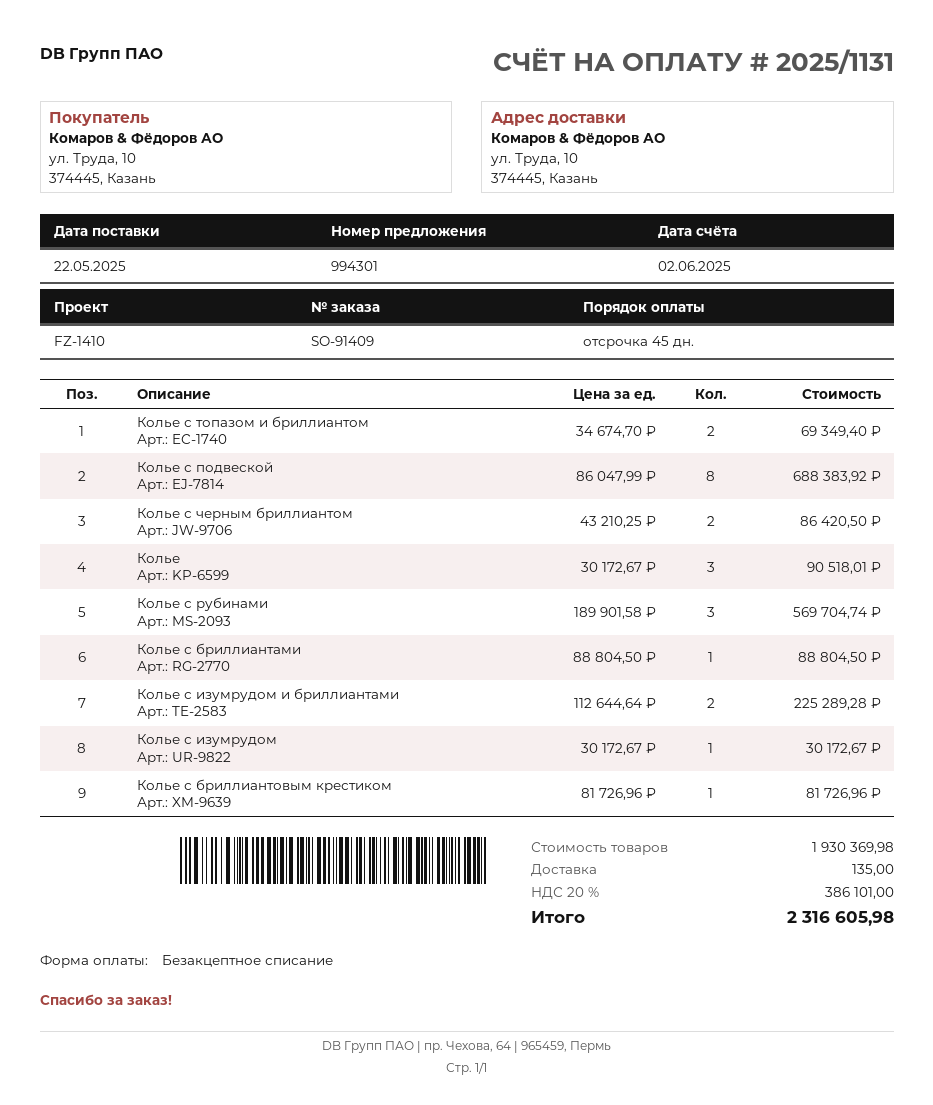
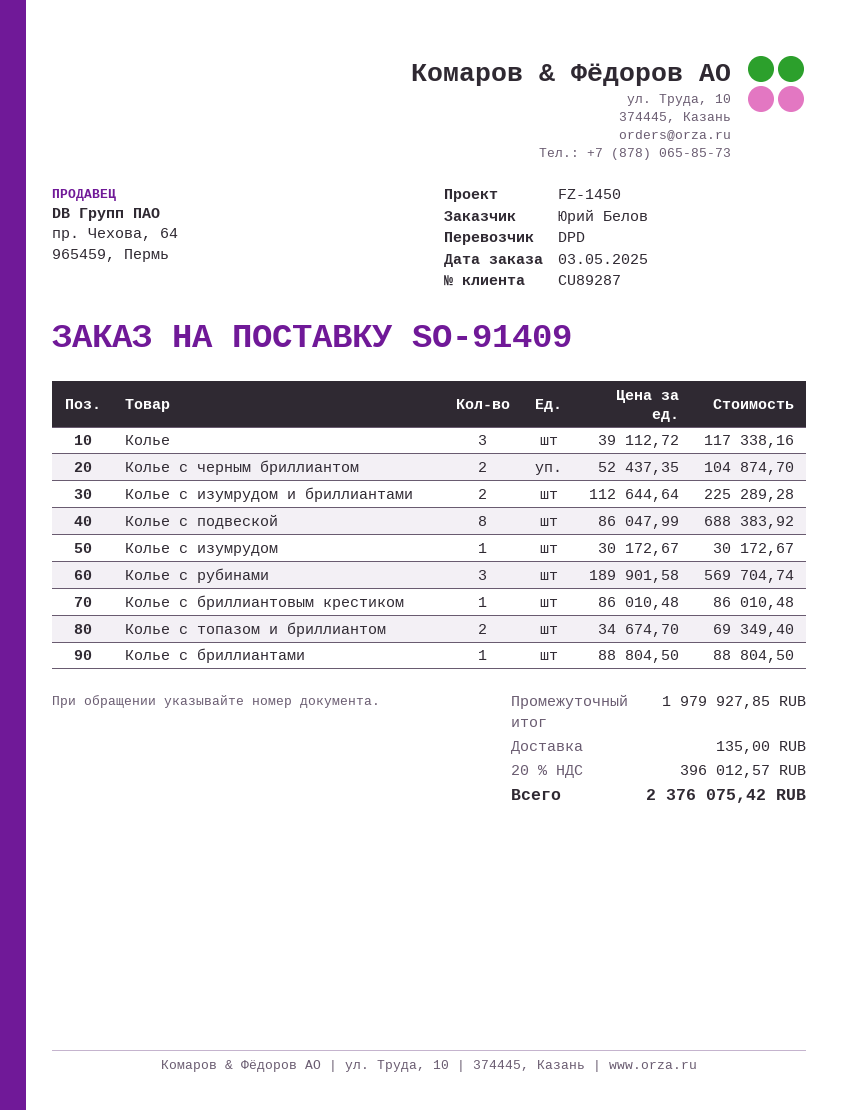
reference: FZ-1410 -> FZ-1450
Колье с черным бриллиантом: 2 x 43210.25 = 86420.50 -> 2 x 52437.35 = 104874.70
Колье: 3 x 30172.67 = 90518.01 -> 3 x 39112.72 = 117338.16
Колье с бриллиантовым крестиком: 1 x 81726.96 = 81726.96 -> 1 x 86010.48 = 86010.48
subtotal: 1930369.98 -> 1979927.85
tax: 20% = 386101.00 -> 20% = 396012.57
total: 2316605.98 -> 2376075.42

